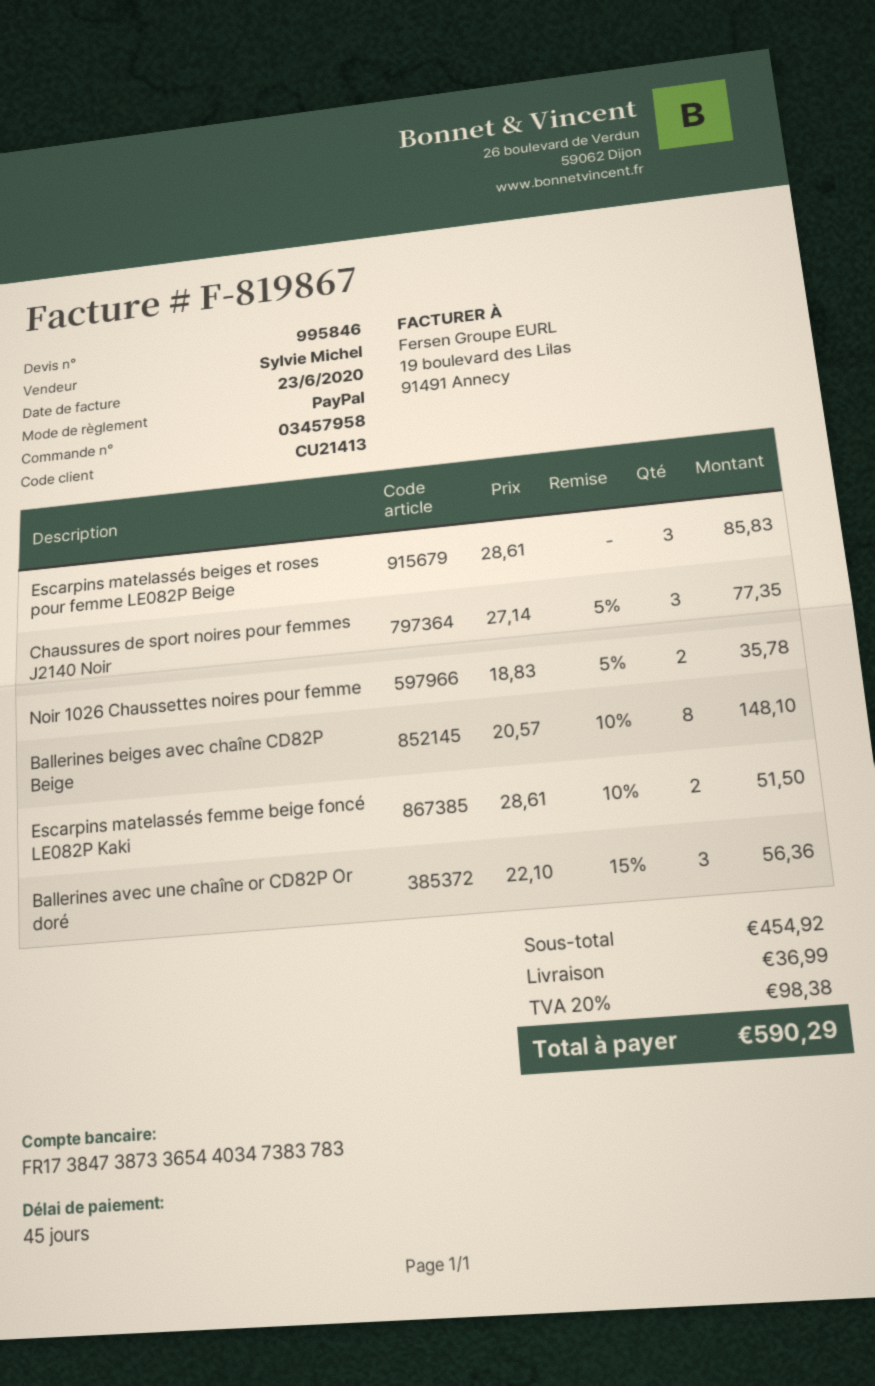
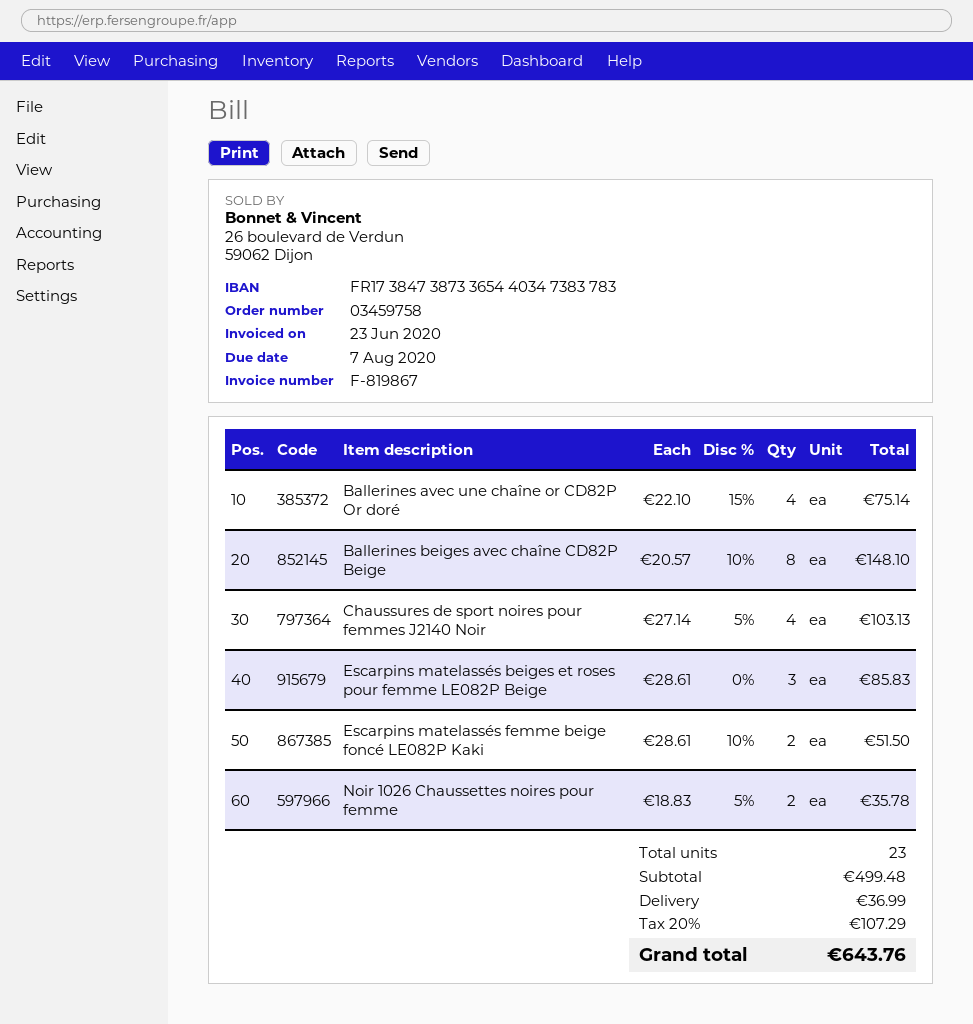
order number: 03457958 -> 03459758
Chaussures de sport noires pour femmes J2140 Noir: 3 x 27.14 - 5% = 77.35 -> 4 x 27.14 - 5% = 103.13
Ballerines avec une chaîne or CD82P Or doré: 3 x 22.10 - 15% = 56.36 -> 4 x 22.10 - 15% = 75.14
subtotal: 454.92 -> 499.48
tax: 20% = 98.38 -> 20% = 107.29
total: 590.29 -> 643.76

